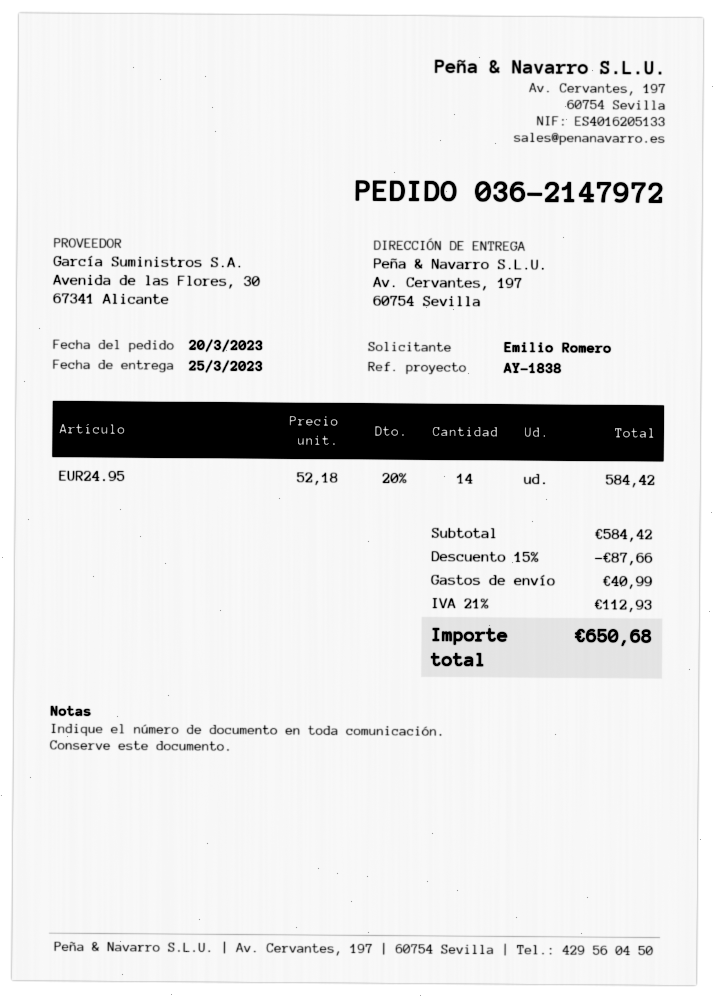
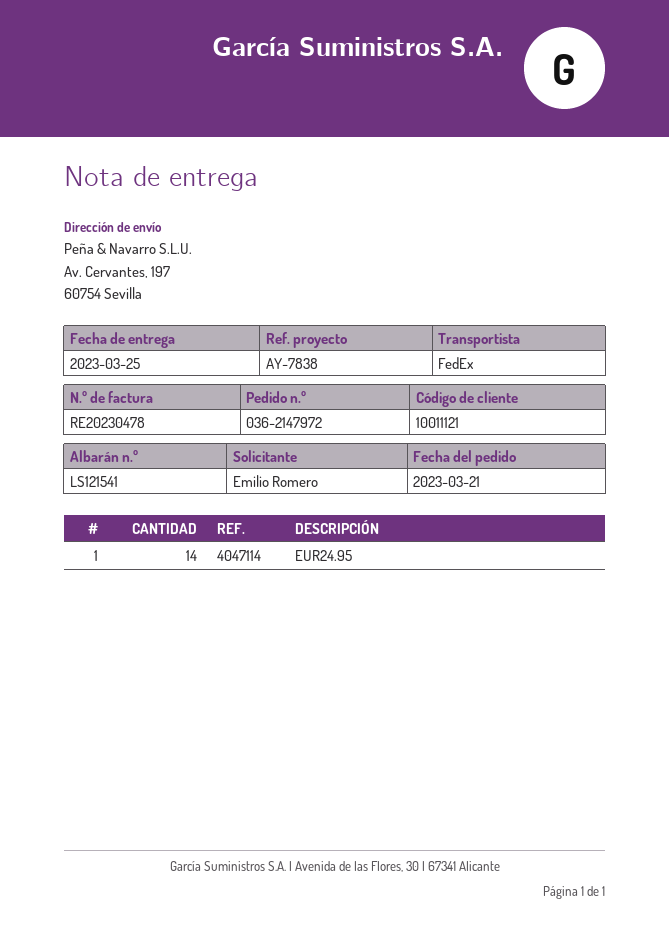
order date: 2023-03-20 -> 2023-03-21
reference: AY-1838 -> AY-7838

